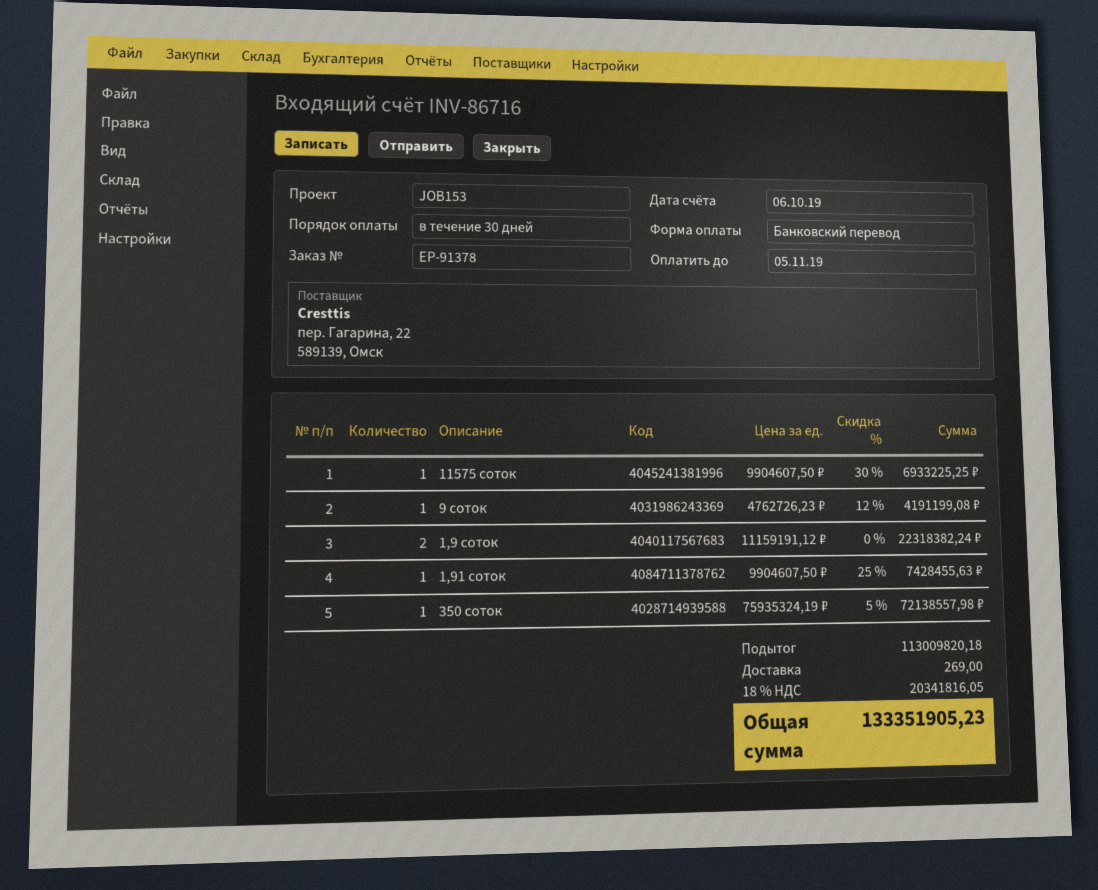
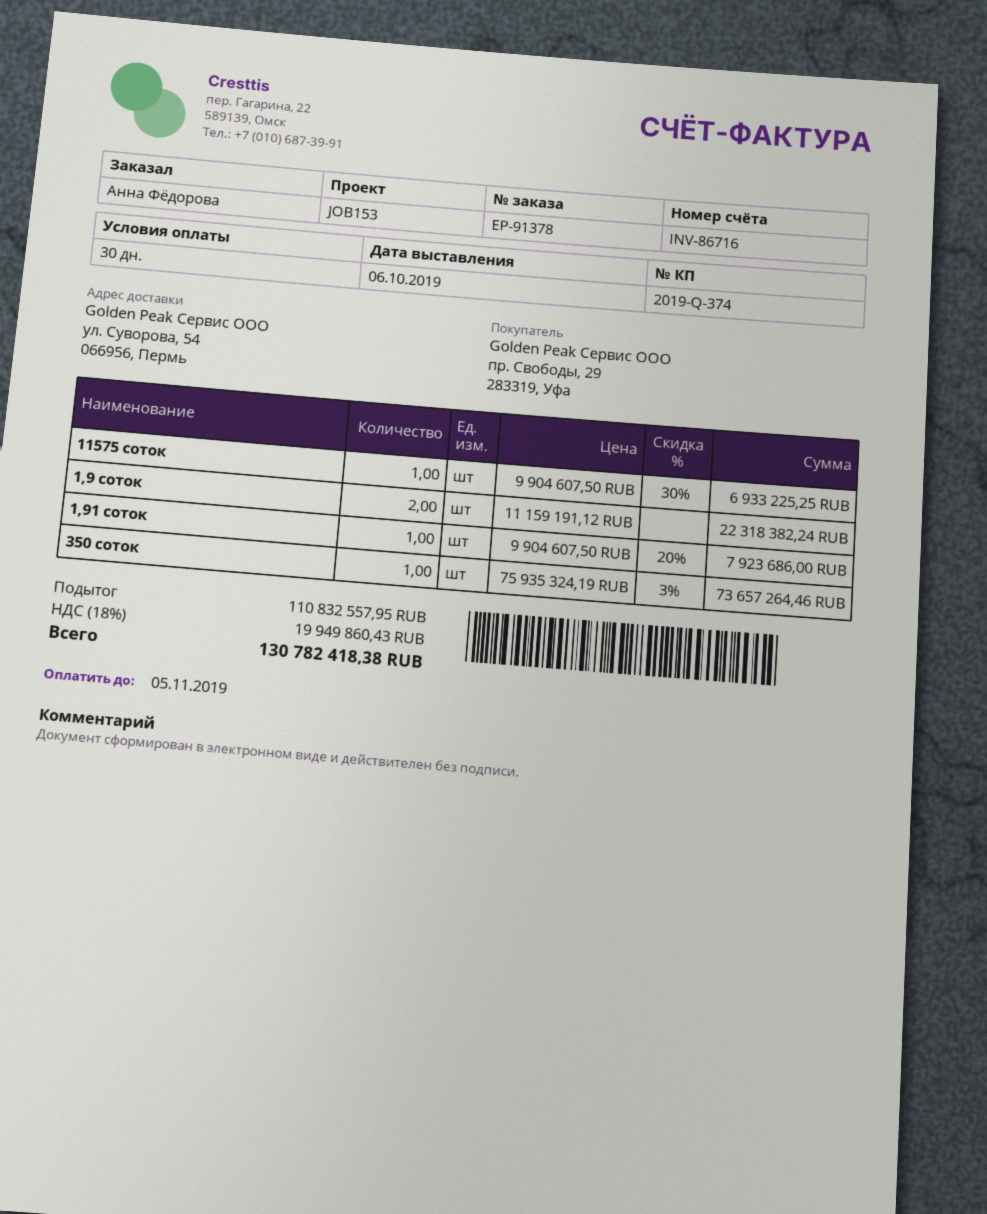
9 соток: 1 x 4762726.23 - 12% = 4191199.08 -> none
1,91 соток: 1 x 9904607.50 - 25% = 7428455.63 -> 1 x 9904607.50 - 20% = 7923686.00
350 соток: 1 x 75935324.19 - 5% = 72138557.98 -> 1 x 75935324.19 - 3% = 73657264.46
subtotal: 113009820.18 -> 110832557.95
shipping: 269.00 -> none
tax: 18% = 20341816.05 -> 18% = 19949860.43
total: 133351905.23 -> 130782418.38

